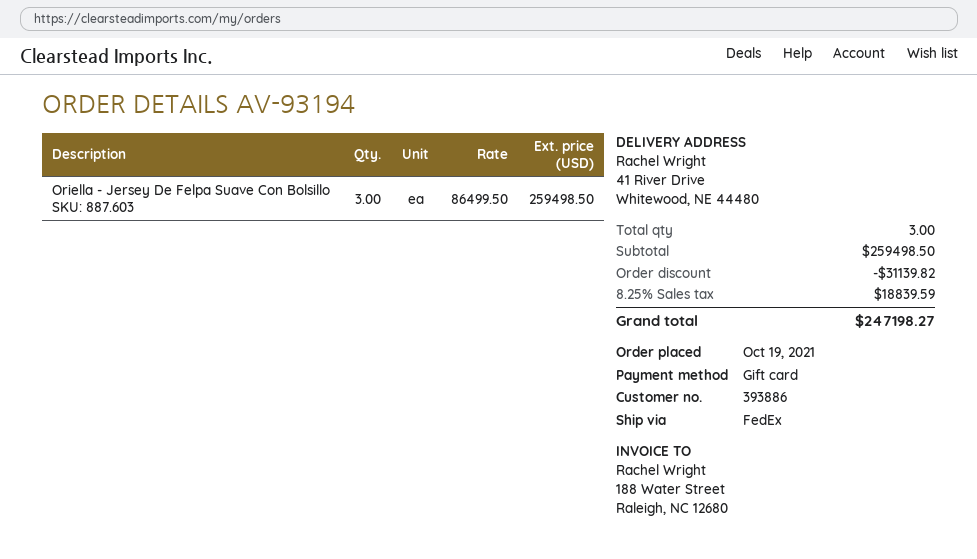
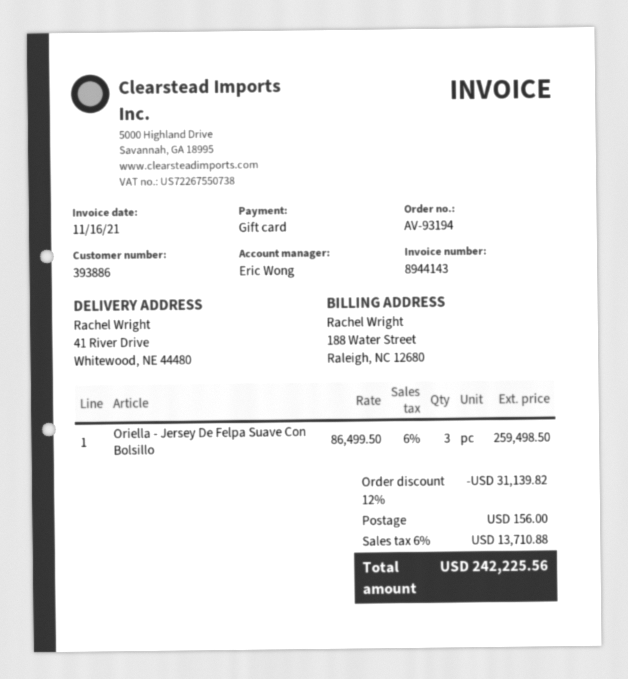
shipping: none -> 156.00
tax: 8.25% = 18839.59 -> 6% = 13710.88
total: 247198.27 -> 242225.56

